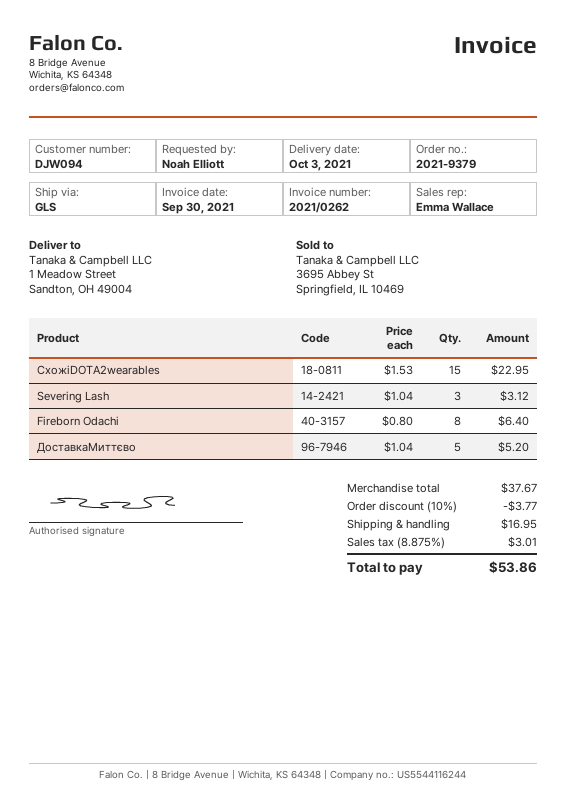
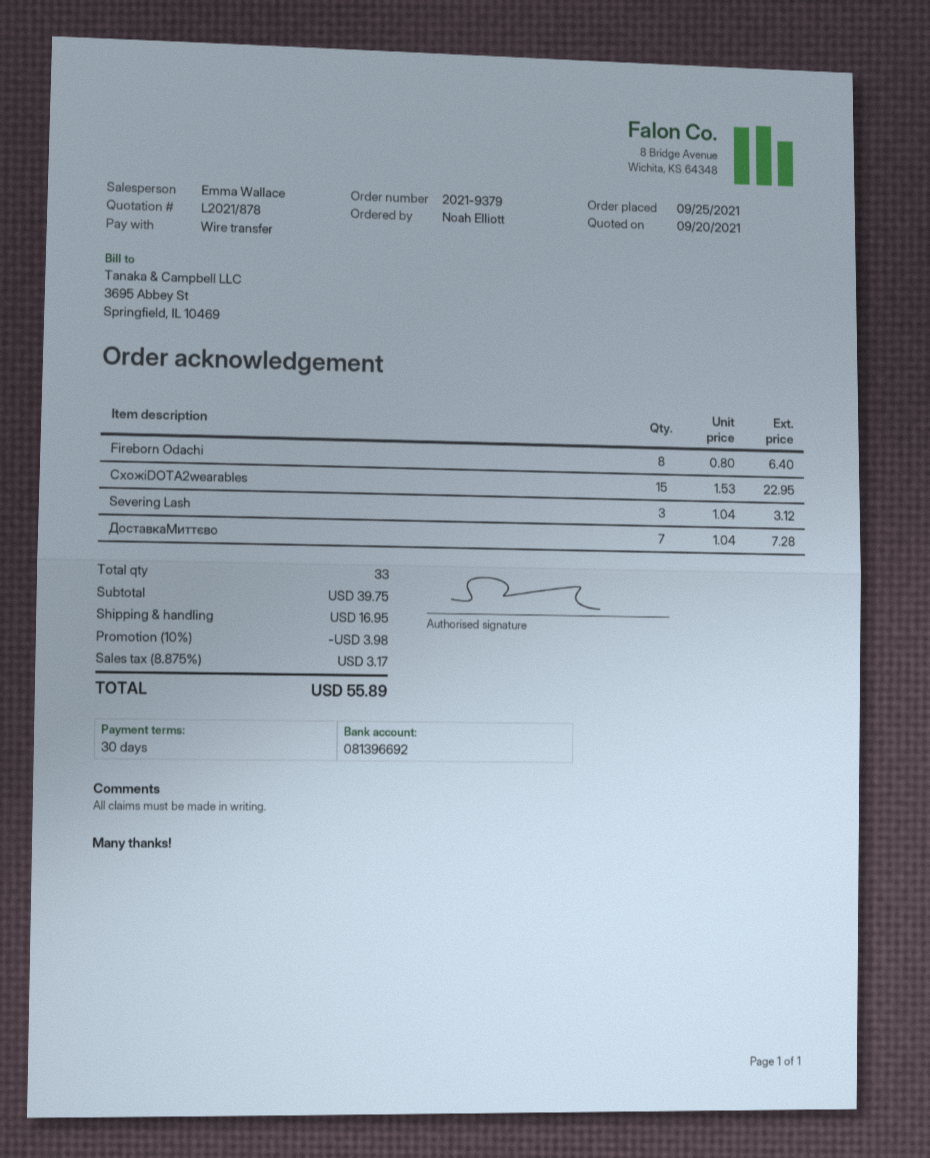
ДоставкаМиттєво: 5 x 1.04 = 5.20 -> 7 x 1.04 = 7.28
subtotal: 37.67 -> 39.75
discount: 10% = 3.77 -> 10% = 3.98
tax: 8.875% = 3.01 -> 8.875% = 3.17
total: 53.86 -> 55.89

